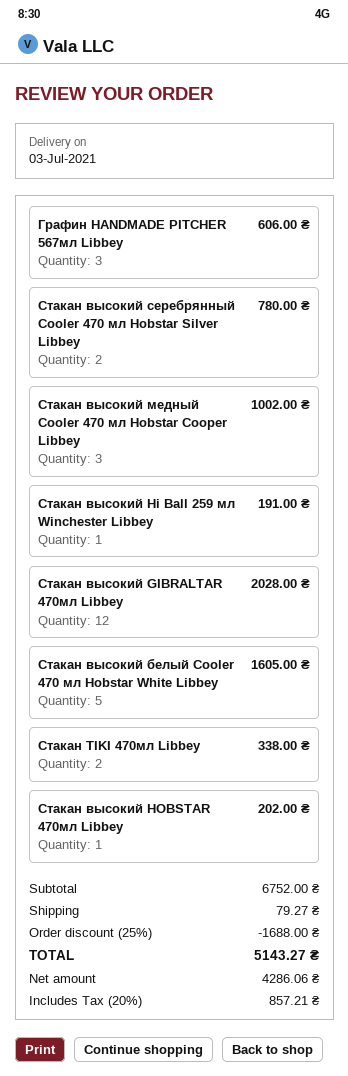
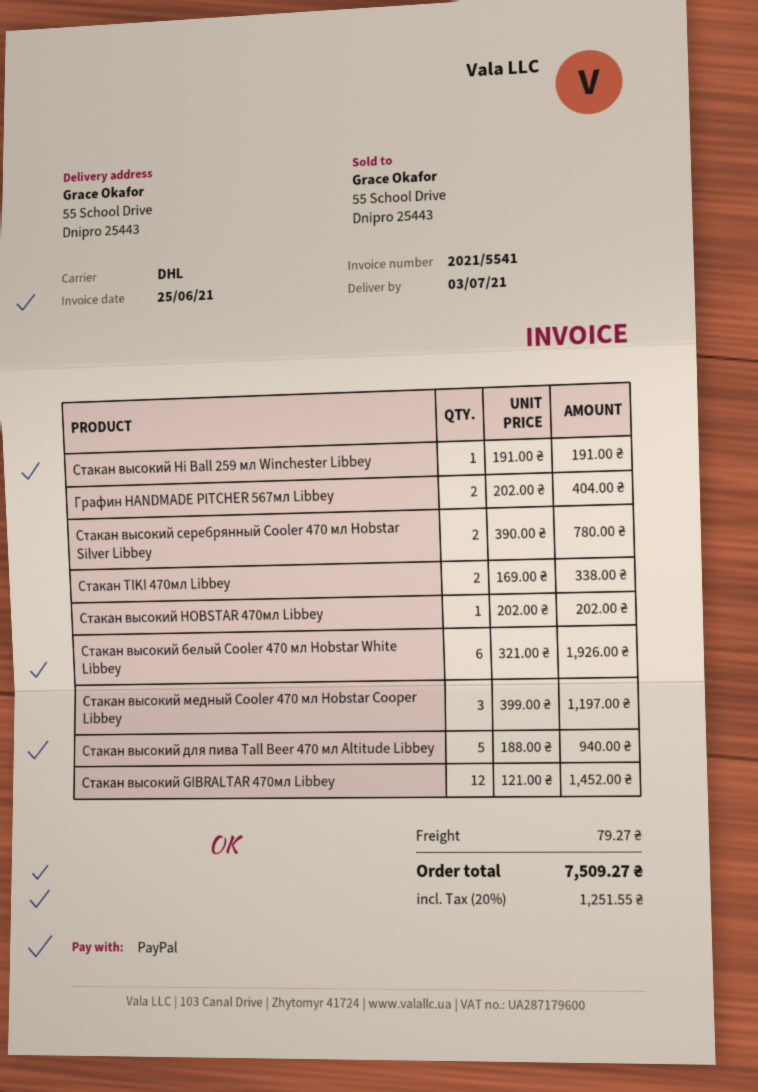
Графин HANDMADE PITCHER 567мл Libbey: 3 for 606.00 -> 2 for 404.00
Стакан высокий медный Cooler 470 мл Hobstar Cooper Libbey: 3 for 1002.00 -> 3 for 1197.00
Стакан высокий GIBRALTAR 470мл Libbey: 12 for 2028.00 -> 12 for 1452.00
Стакан высокий белый Cooler 470 мл Hobstar White Libbey: 5 for 1605.00 -> 6 for 1926.00
Стакан высокий для пива Tall Beer 470 мл Altitude Libbey: none -> 5 for 940.00
discount: 25% = 1688.00 -> none
tax: 20% = 857.21 -> 20% = 1251.55
total: 5143.27 -> 7509.27

